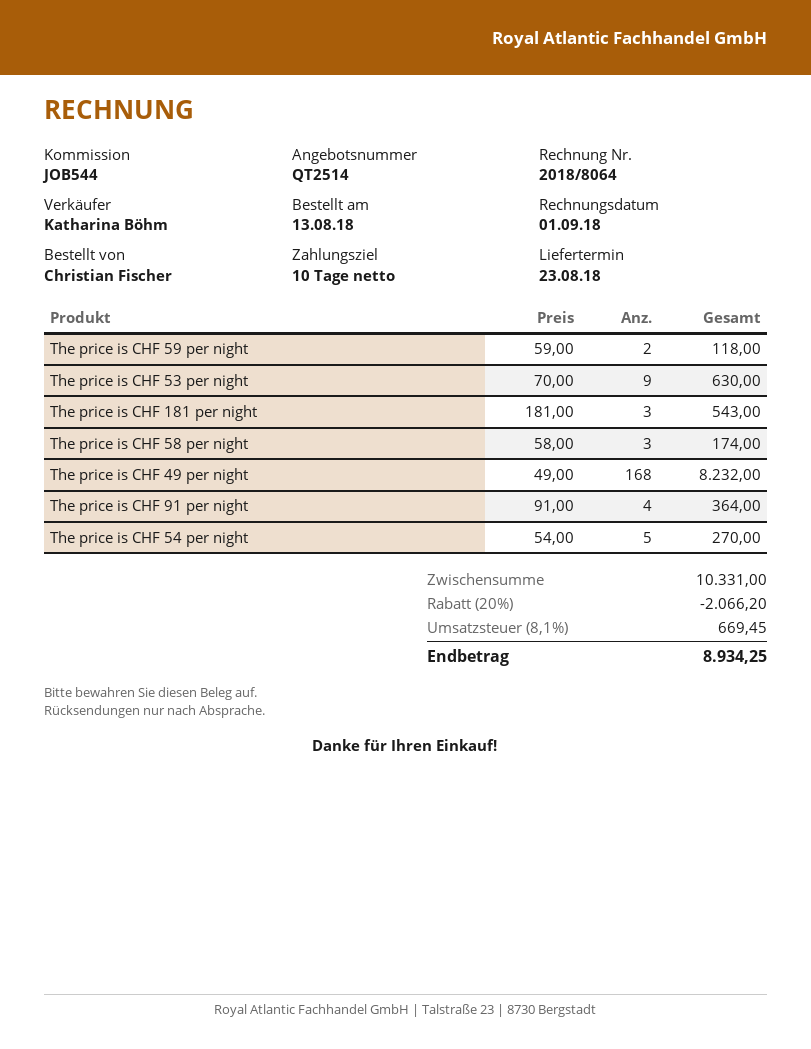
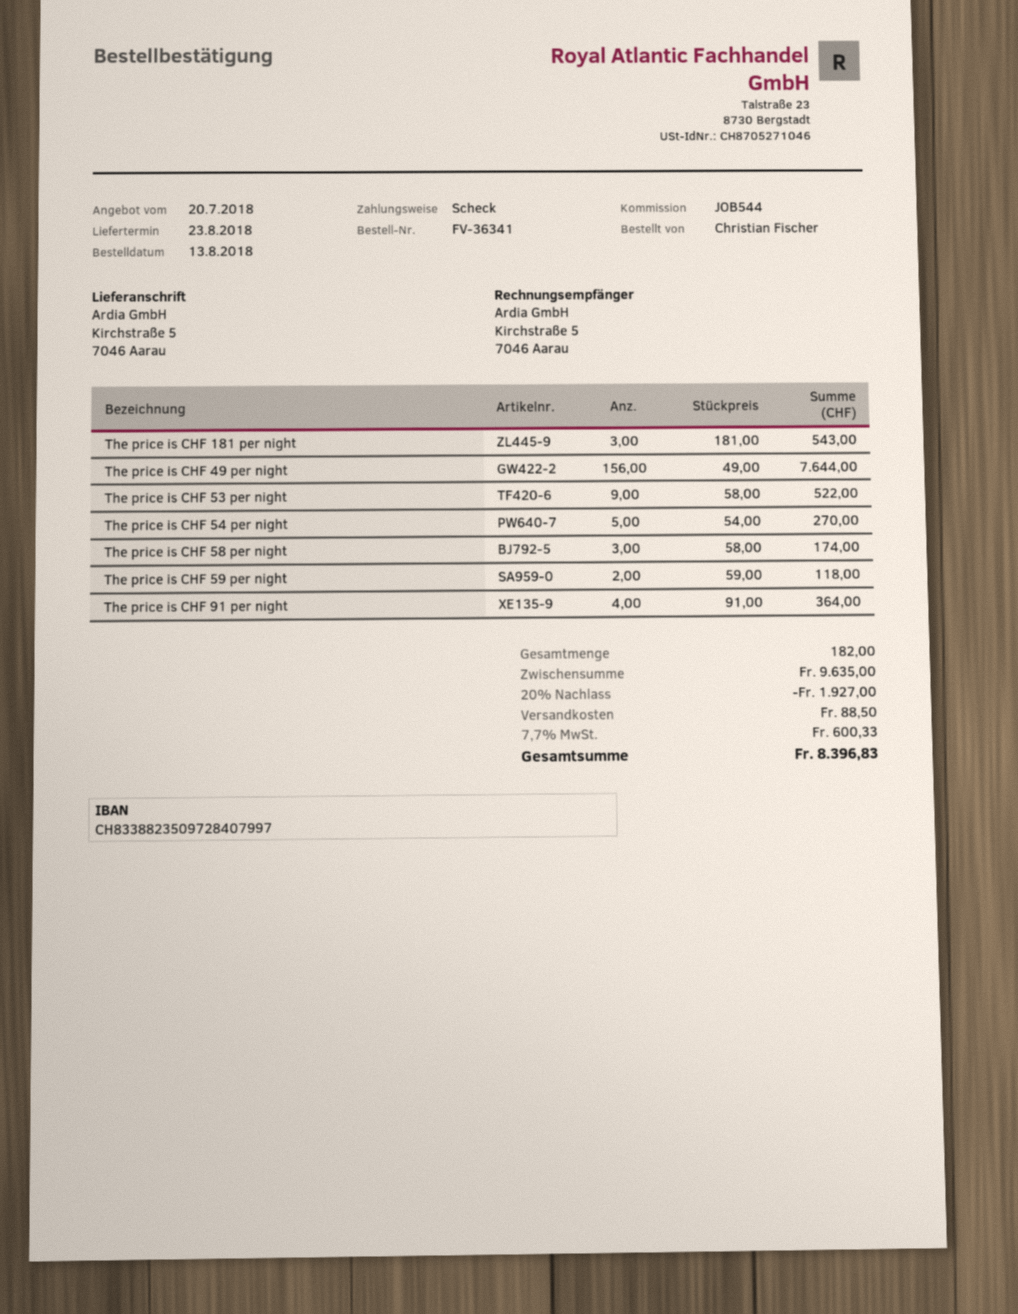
The price is CHF 53 per night: 9 x 70.00 = 630.00 -> 9 x 58.00 = 522.00
The price is CHF 49 per night: 168 x 49.00 = 8232.00 -> 156 x 49.00 = 7644.00
subtotal: 10331.00 -> 9635.00
discount: 20% = 2066.20 -> 20% = 1927.00
shipping: none -> 88.50
tax: 8.1% = 669.45 -> 7.7% = 600.33
total: 8934.25 -> 8396.83

